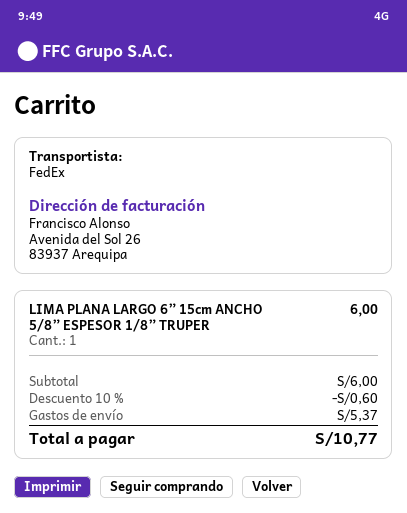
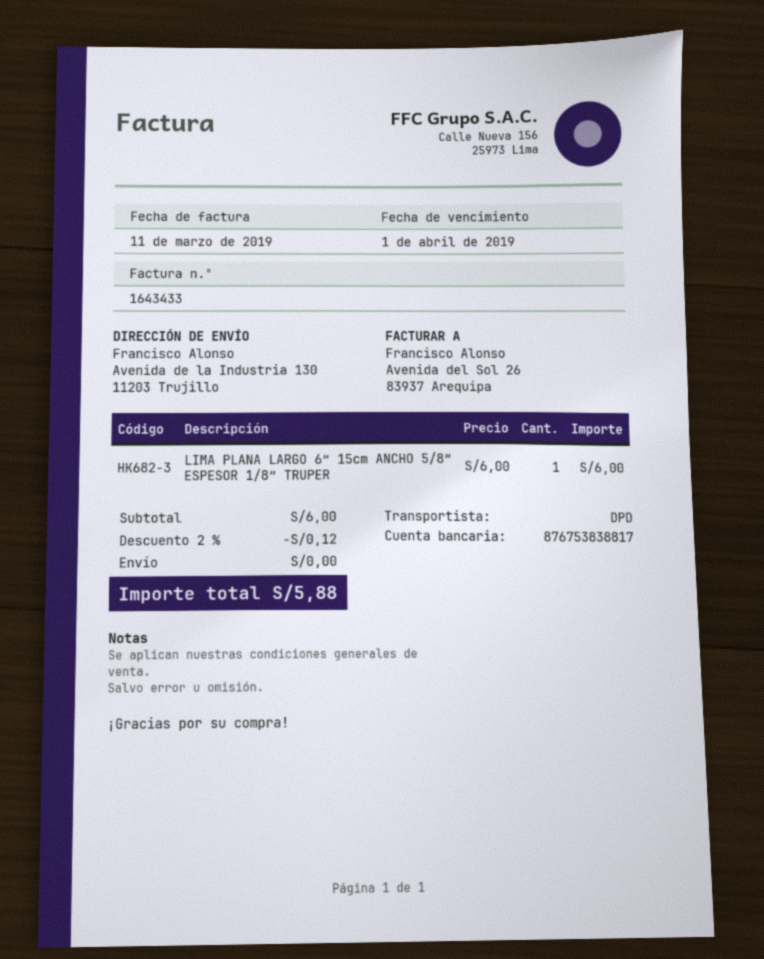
shipping method: FedEx -> DPD
discount: 10% = 0.60 -> 2% = 0.12
shipping: 5.37 -> 0.00
total: 10.77 -> 5.88

